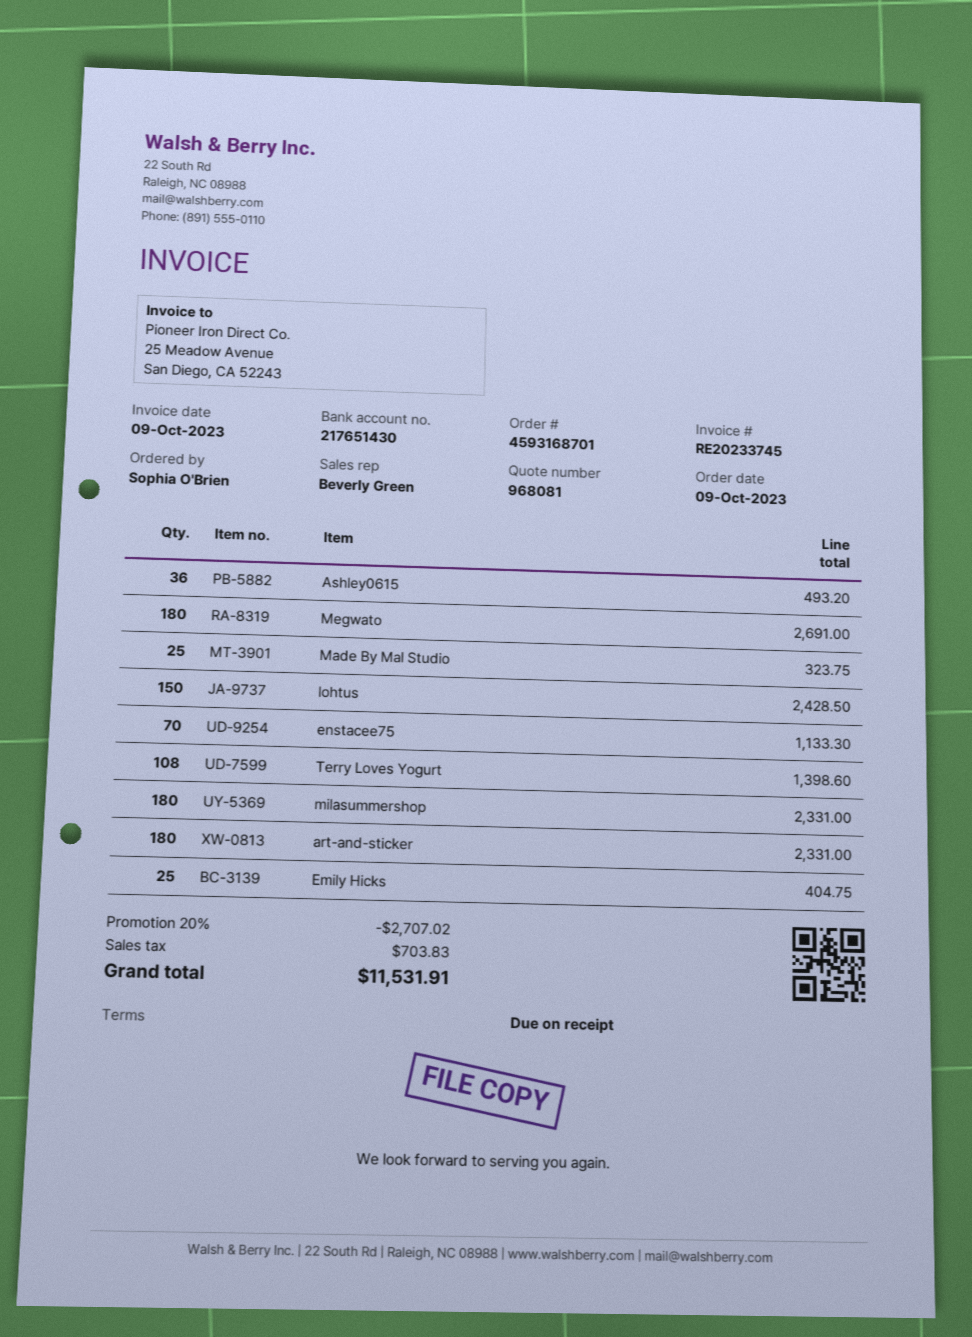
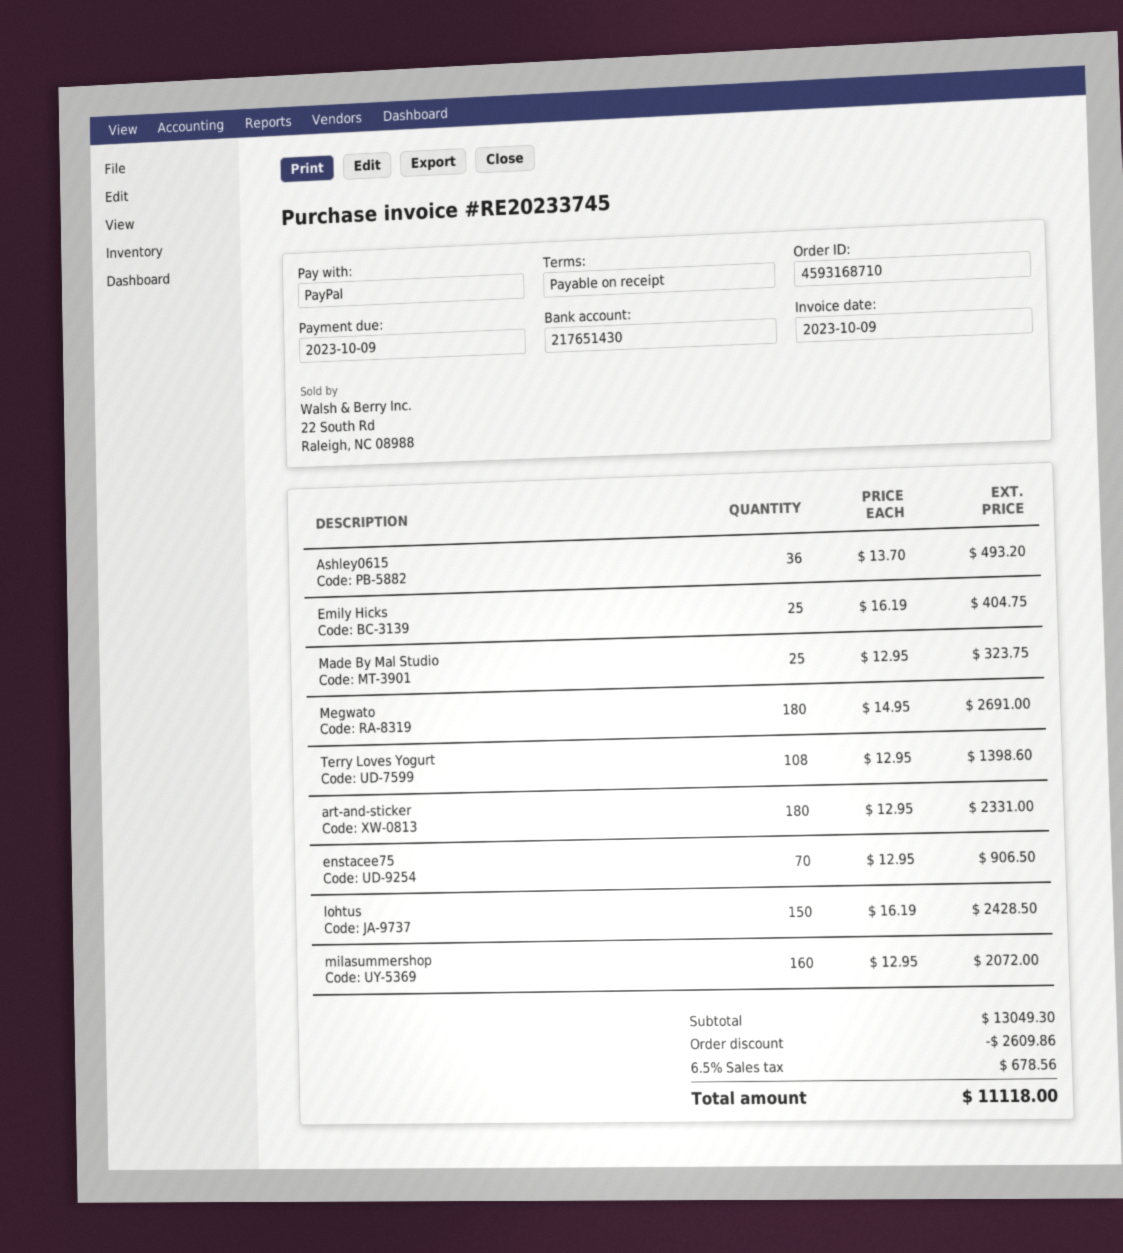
order number: 4593168701 -> 4593168710
enstacee75: 70 for 1133.30 -> 70 for 906.50
milasummershop: 180 for 2331.00 -> 160 for 2072.00
discount: 2707.02 -> 2609.86
tax: 703.83 -> 678.56
total: 11531.91 -> 11118.00

